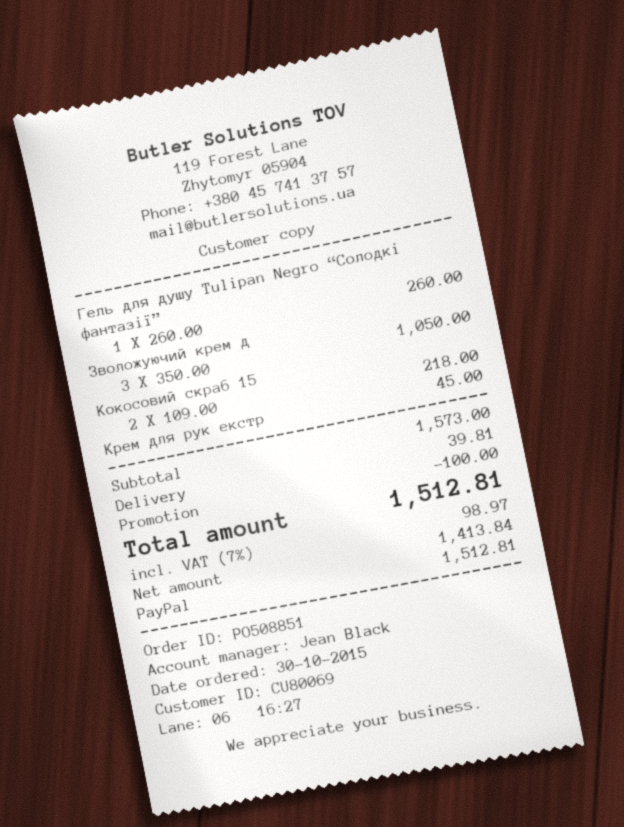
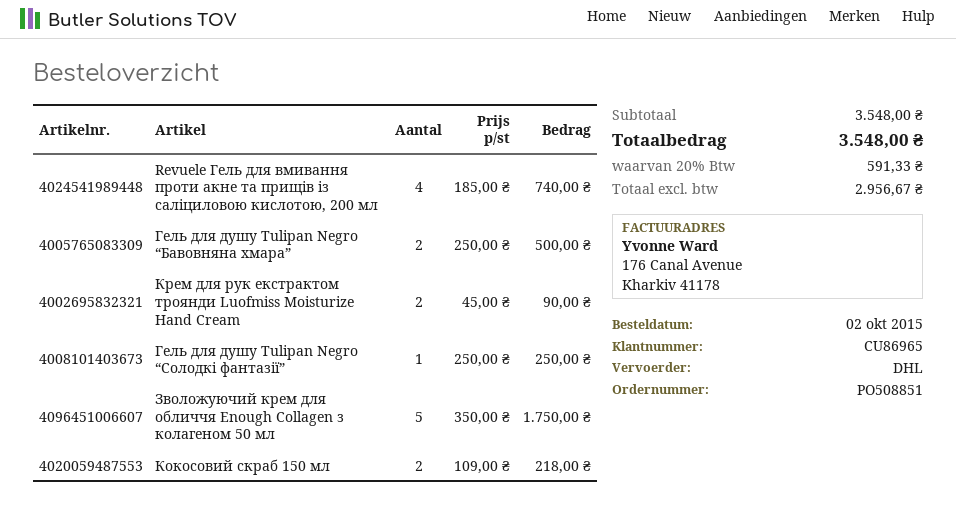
order date: 2015-10-30 -> 2015-10-02
customer number: CU80069 -> CU86965
Гель для душу Tulipan Negro “Солодкі фантазії”: 1 x 260.00 = 260.00 -> 1 x 250.00 = 250.00
Зволожуючий крем д: 3 x 350.00 = 1050.00 -> 5 x 350.00 = 1750.00
Крем для рук екстр: 1 x 45.00 = 45.00 -> 2 x 45.00 = 90.00
Revuele Гель для вмивання проти акне та прищів із саліциловою кислотою, 200 мл: none -> 4 x 185.00 = 740.00
Гель для душу Tulipan Negro “Бавовняна хмара”: none -> 2 x 250.00 = 500.00
subtotal: 1573.00 -> 3548.00
discount: 100.00 -> none
shipping: 39.81 -> none
net: 1413.84 -> 2956.67
tax: 7% = 98.97 -> 20% = 591.33
total: 1512.81 -> 3548.00

